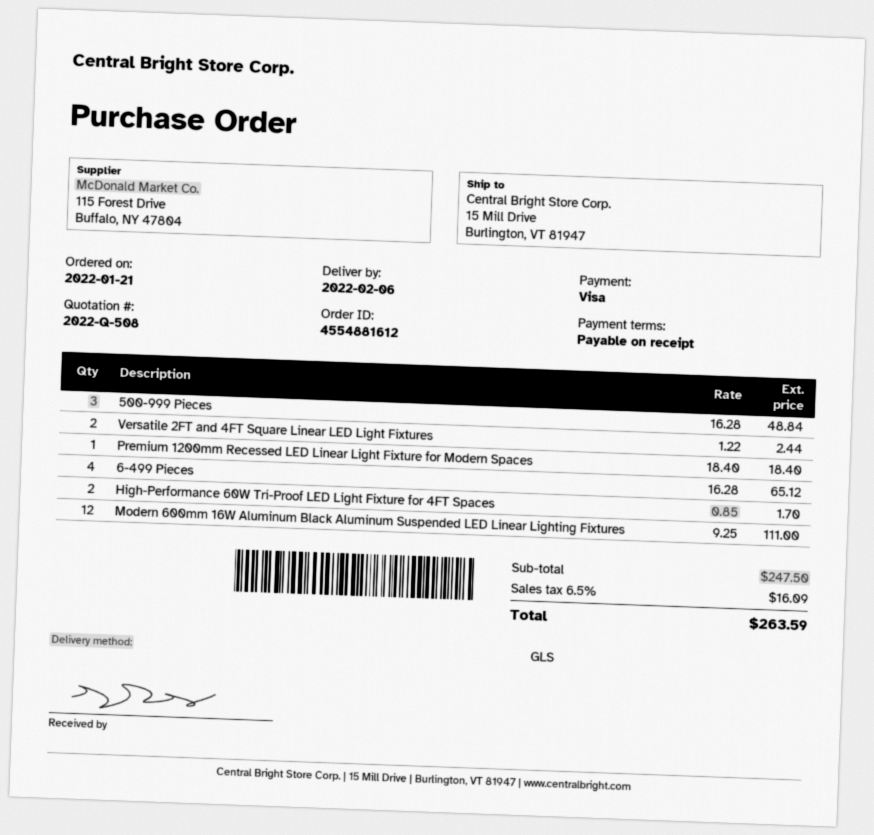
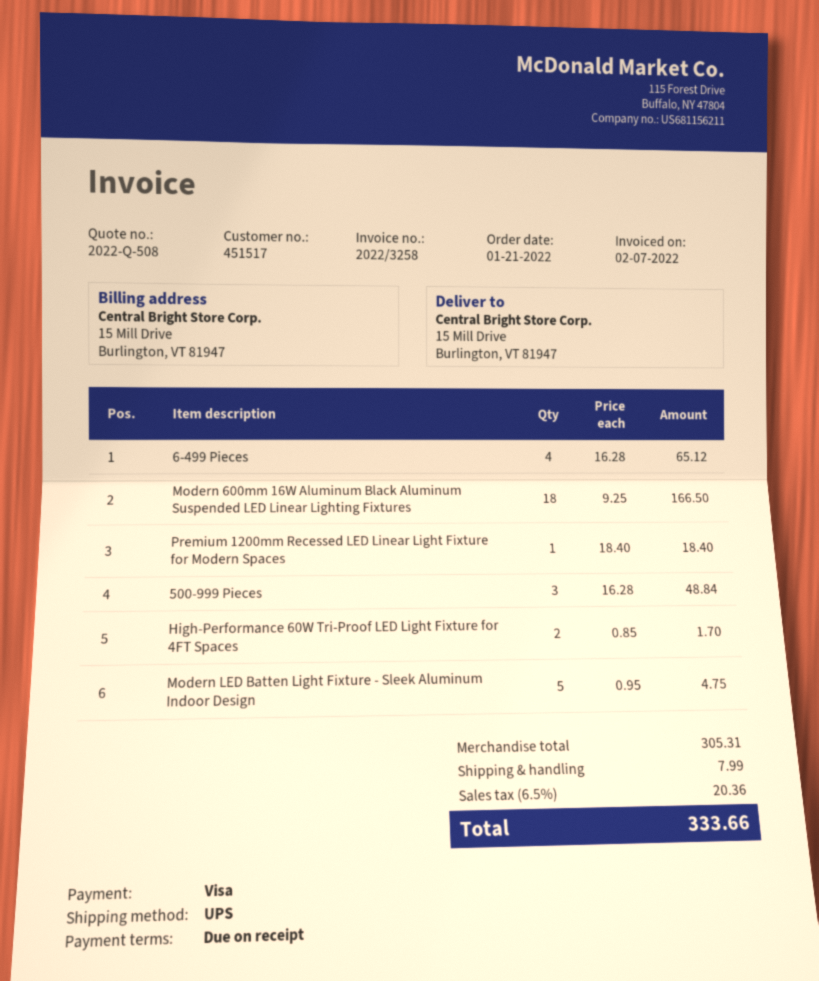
shipping method: GLS -> UPS
Versatile 2FT and 4FT Square Linear LED Light Fixtures: 2 x 1.22 = 2.44 -> none
Modern 600mm 16W Aluminum Black Aluminum Suspended LED Linear Lighting Fixtures: 12 x 9.25 = 111.00 -> 18 x 9.25 = 166.50
Modern LED Batten Light Fixture - Sleek Aluminum Indoor Design: none -> 5 x 0.95 = 4.75
subtotal: 247.50 -> 305.31
shipping: none -> 7.99
tax: 6.5% = 16.09 -> 6.5% = 20.36
total: 263.59 -> 333.66

